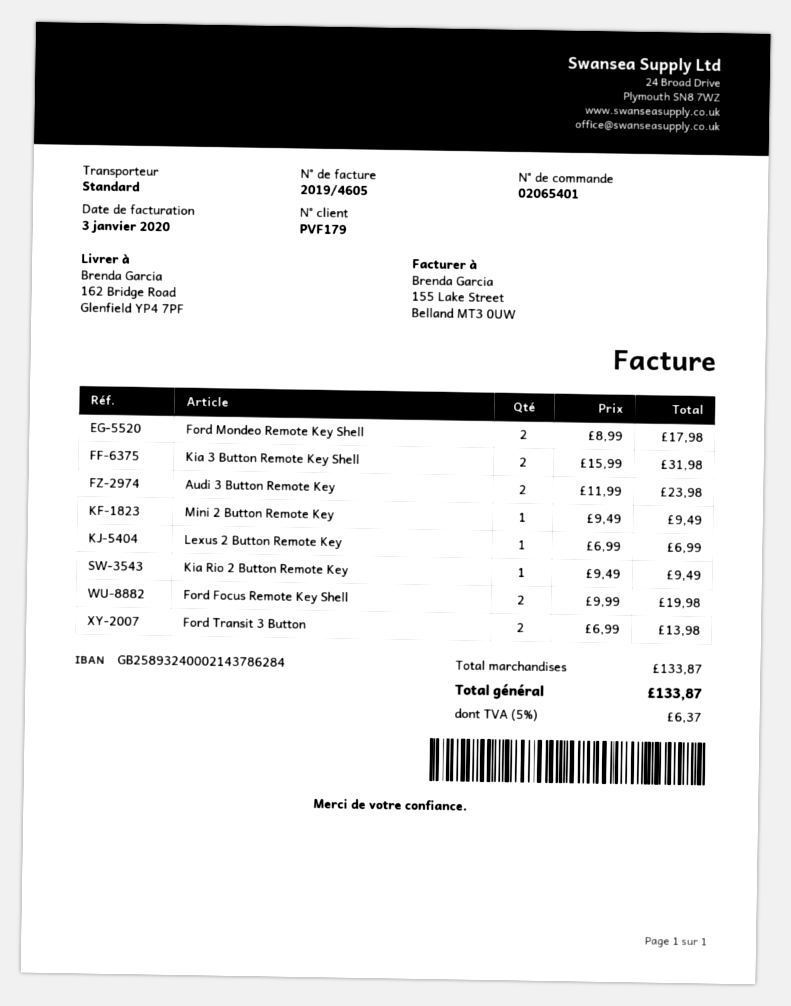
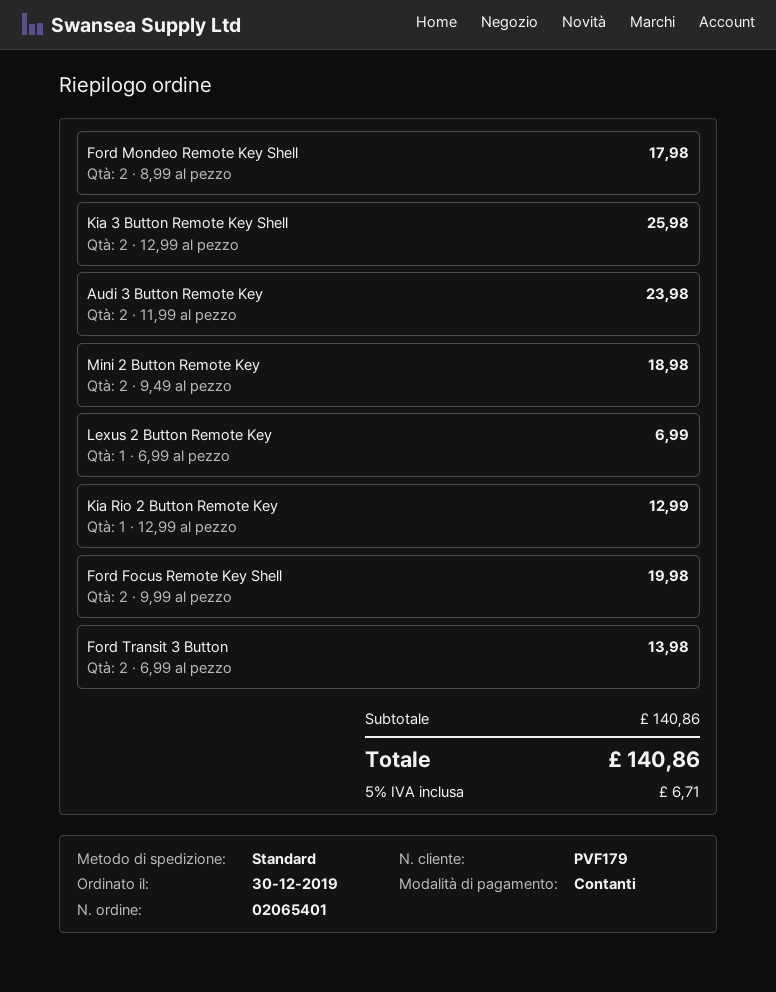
Kia 3 Button Remote Key Shell: 2 x 15.99 = 31.98 -> 2 x 12.99 = 25.98
Mini 2 Button Remote Key: 1 x 9.49 = 9.49 -> 2 x 9.49 = 18.98
Kia Rio 2 Button Remote Key: 1 x 9.49 = 9.49 -> 1 x 12.99 = 12.99
subtotal: 133.87 -> 140.86
tax: 5% = 6.37 -> 5% = 6.71
total: 133.87 -> 140.86

